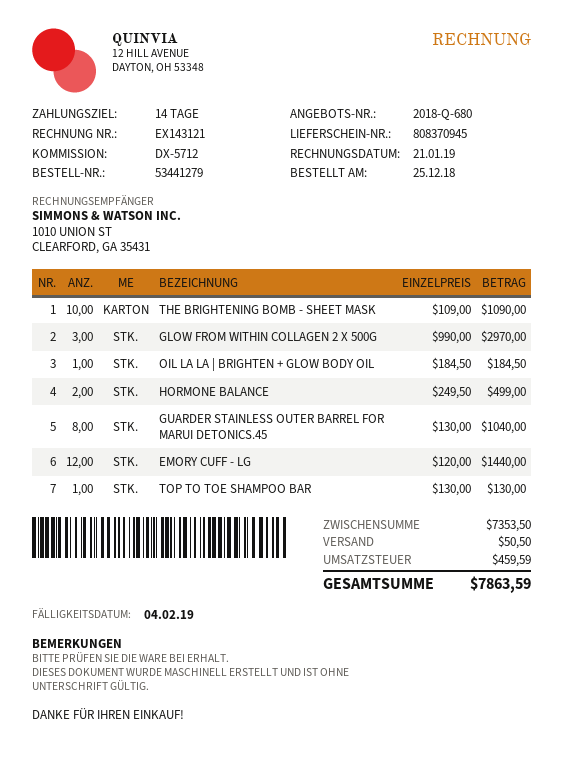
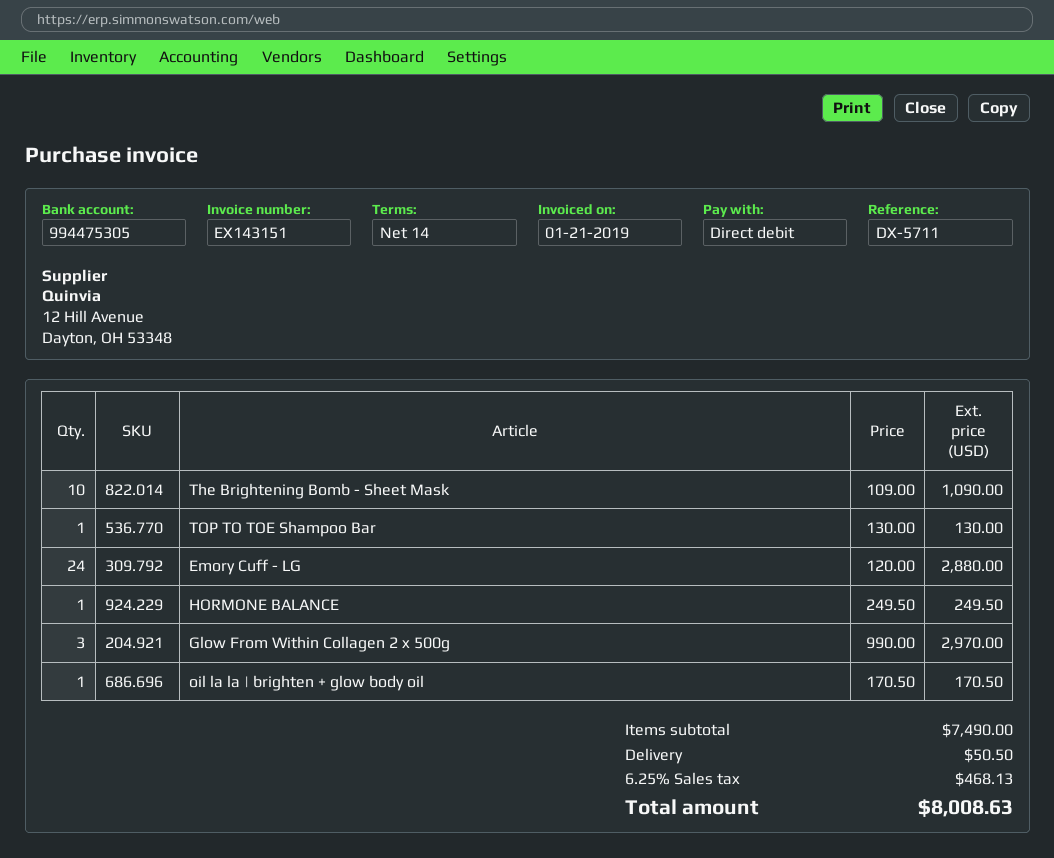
invoice number: EX143121 -> EX143151
reference: DX-5712 -> DX-5711
OIL LA LA | BRIGHTEN + GLOW BODY OIL: 1 x 184.50 = 184.50 -> 1 x 170.50 = 170.50
HORMONE BALANCE: 2 x 249.50 = 499.00 -> 1 x 249.50 = 249.50
GUARDER STAINLESS OUTER BARREL FOR MARUI DETONICS.45: 8 x 130.00 = 1040.00 -> none
EMORY CUFF - LG: 12 x 120.00 = 1440.00 -> 24 x 120.00 = 2880.00
subtotal: 7353.50 -> 7490.00
tax: 459.59 -> 468.13
total: 7863.59 -> 8008.63

